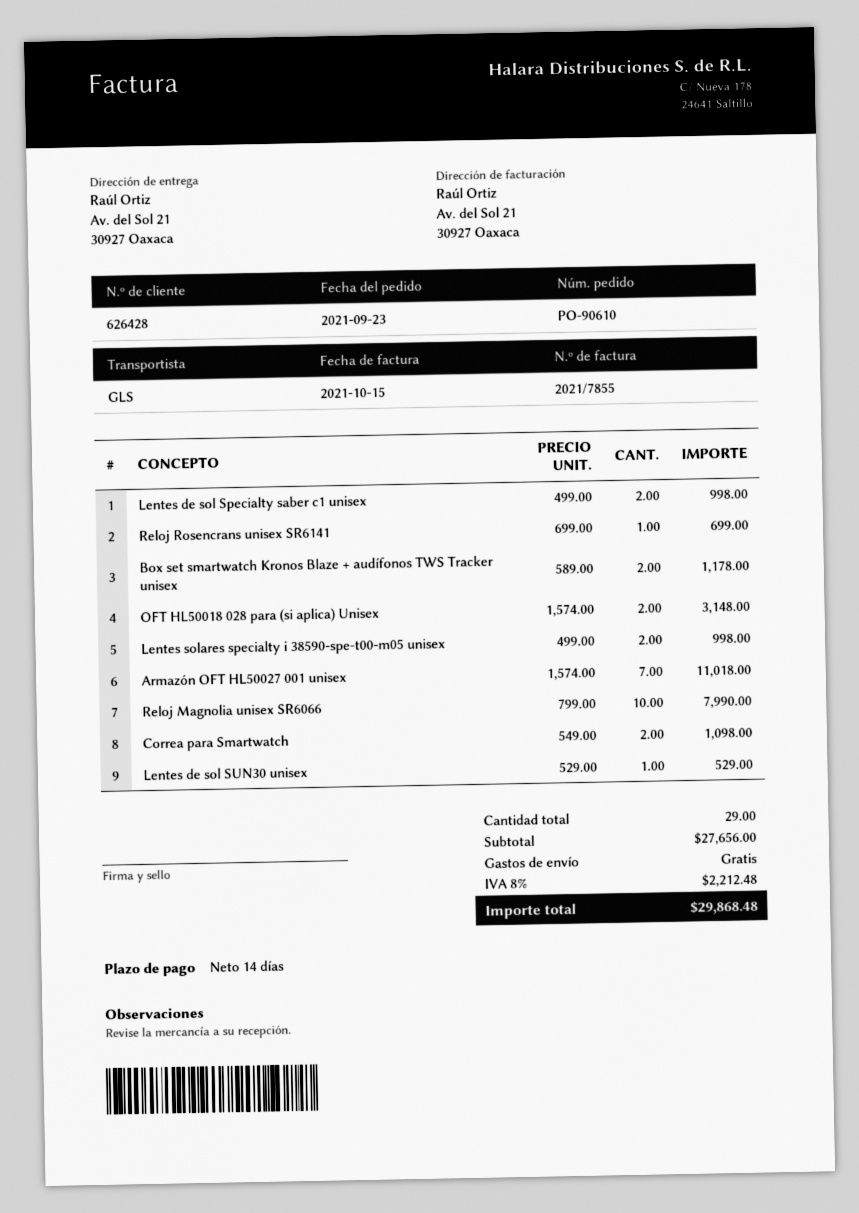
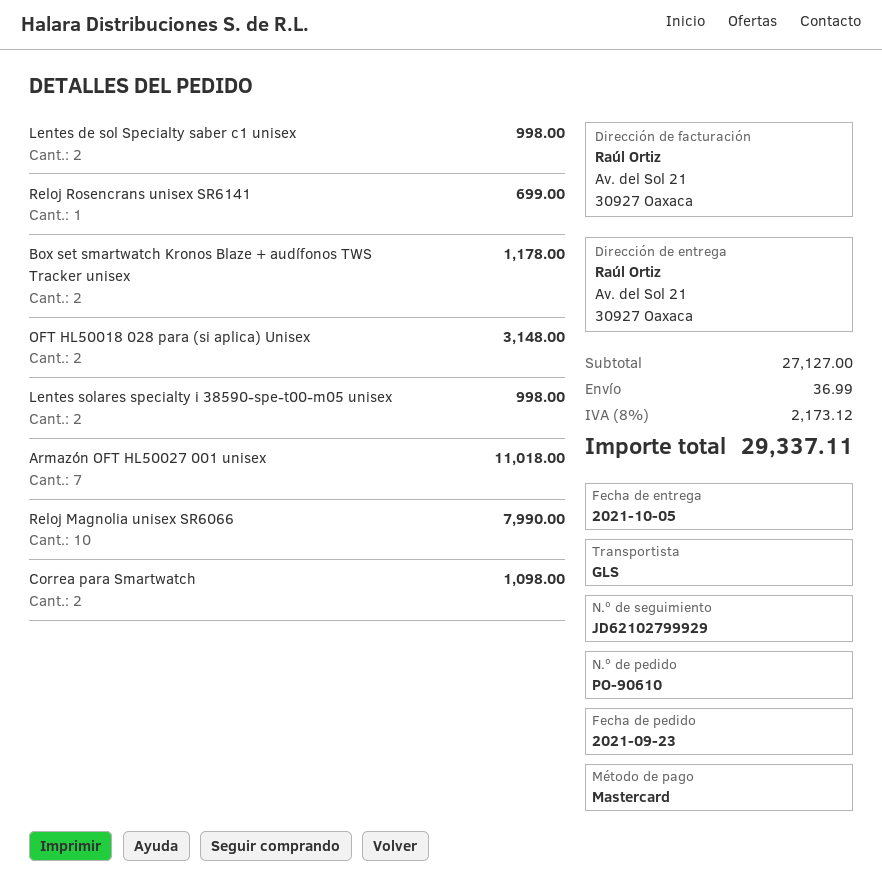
Lentes de sol SUN30 unisex: 1 for 529.00 -> none
subtotal: 27656.00 -> 27127.00
shipping: 0.00 -> 36.99
tax: 8% = 2212.48 -> 8% = 2173.12
total: 29868.48 -> 29337.11

